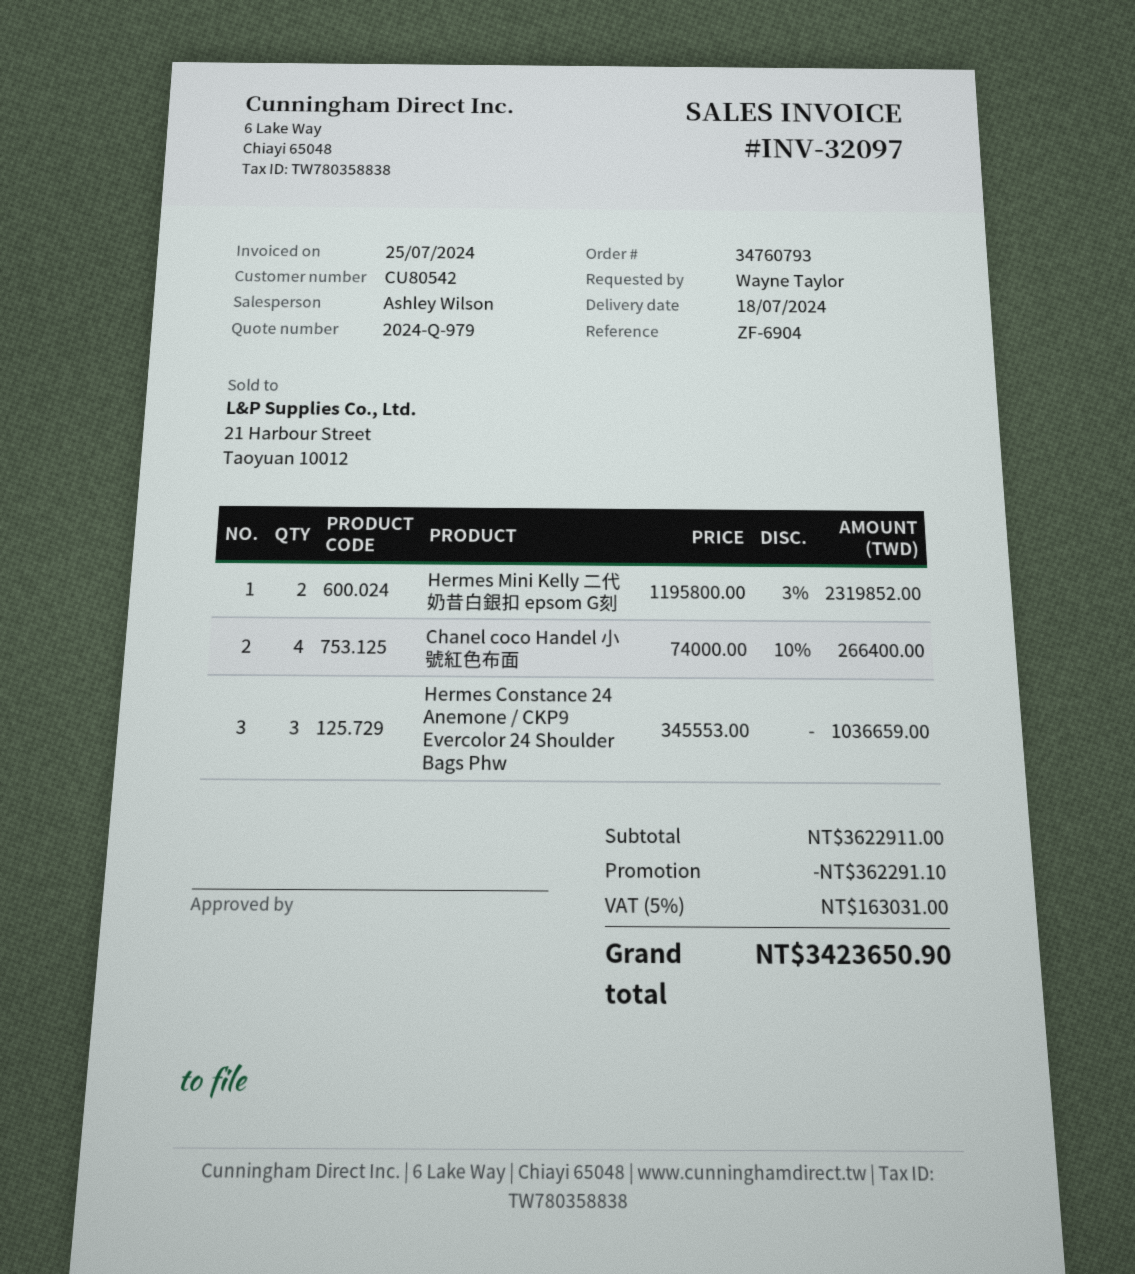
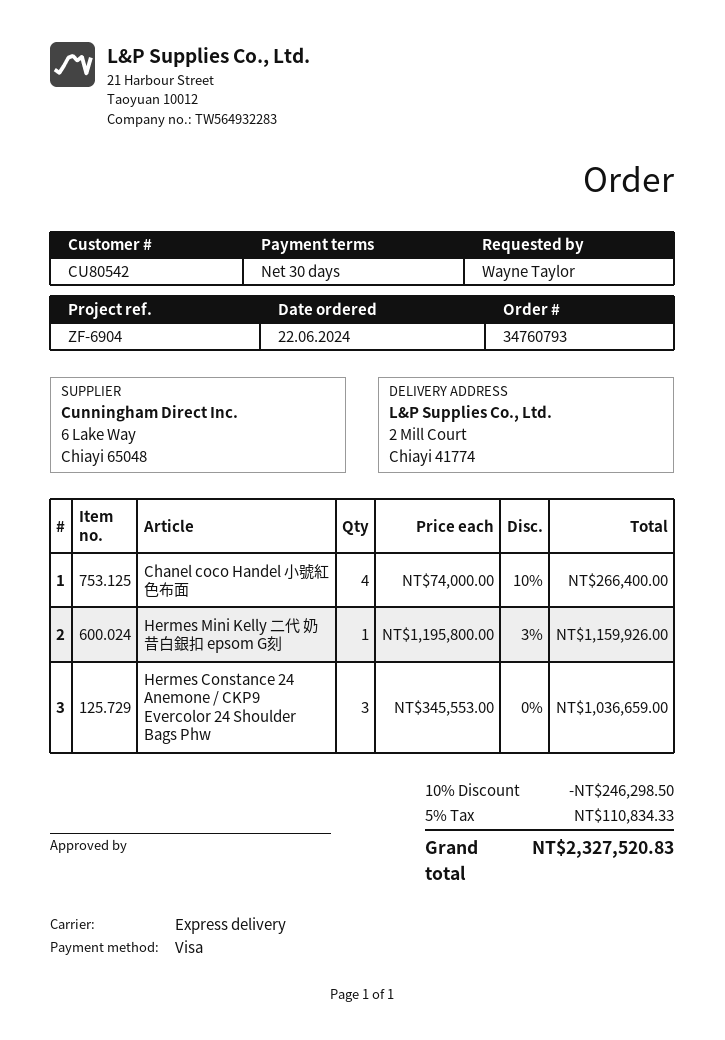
Hermes Mini Kelly 二代 奶昔白銀扣 epsom G刻: 2 x 1195800.00 - 3% = 2319852.00 -> 1 x 1195800.00 - 3% = 1159926.00
discount: 362291.10 -> 246298.50
tax: 5% = 163031.00 -> 5% = 110834.33
total: 3423650.90 -> 2327520.83

